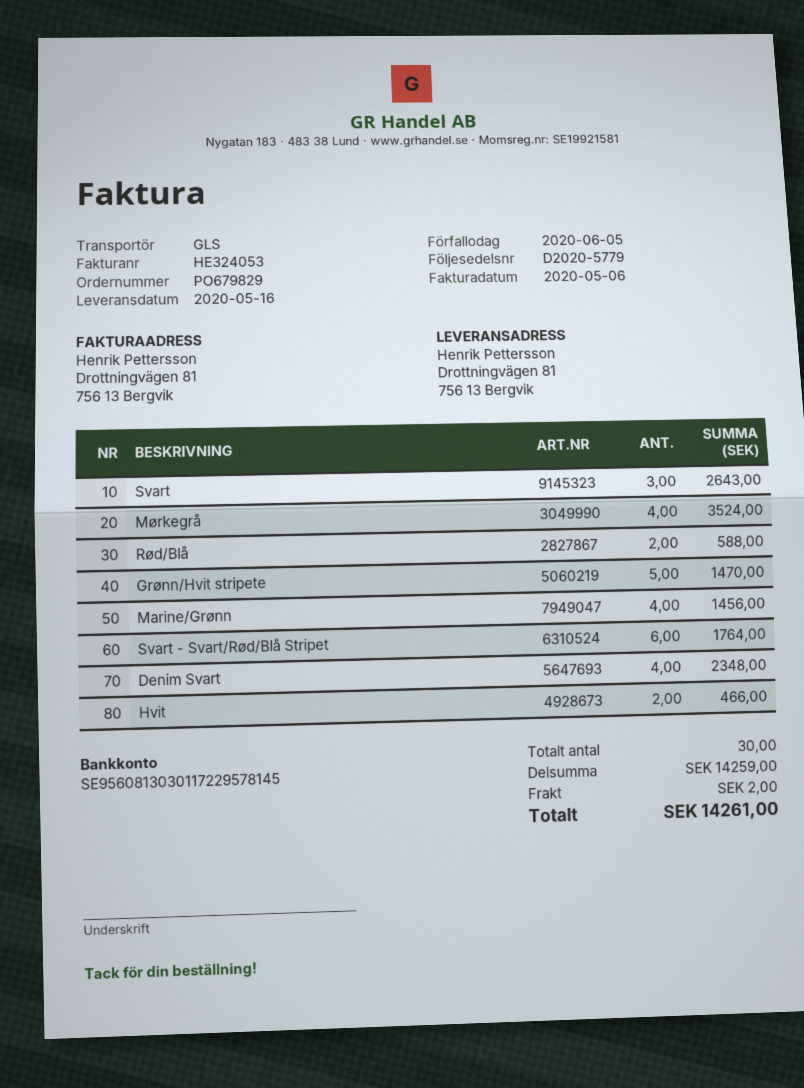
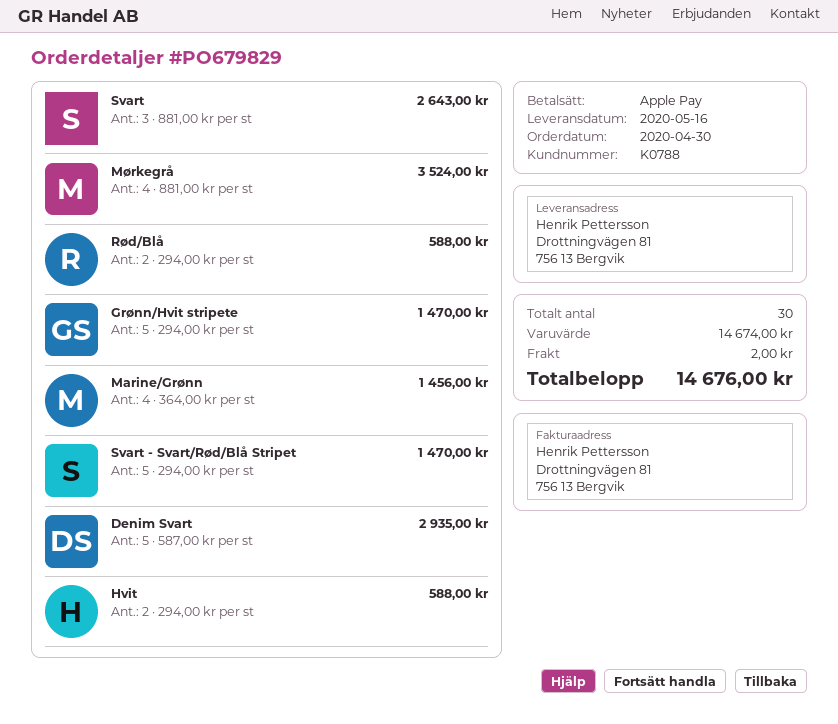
Svart - Svart/Rød/Blå Stripet: 6 for 1764.00 -> 5 for 1470.00
Denim Svart: 4 for 2348.00 -> 5 for 2935.00
Hvit: 2 for 466.00 -> 2 for 588.00
subtotal: 14259.00 -> 14674.00
total: 14261.00 -> 14676.00

